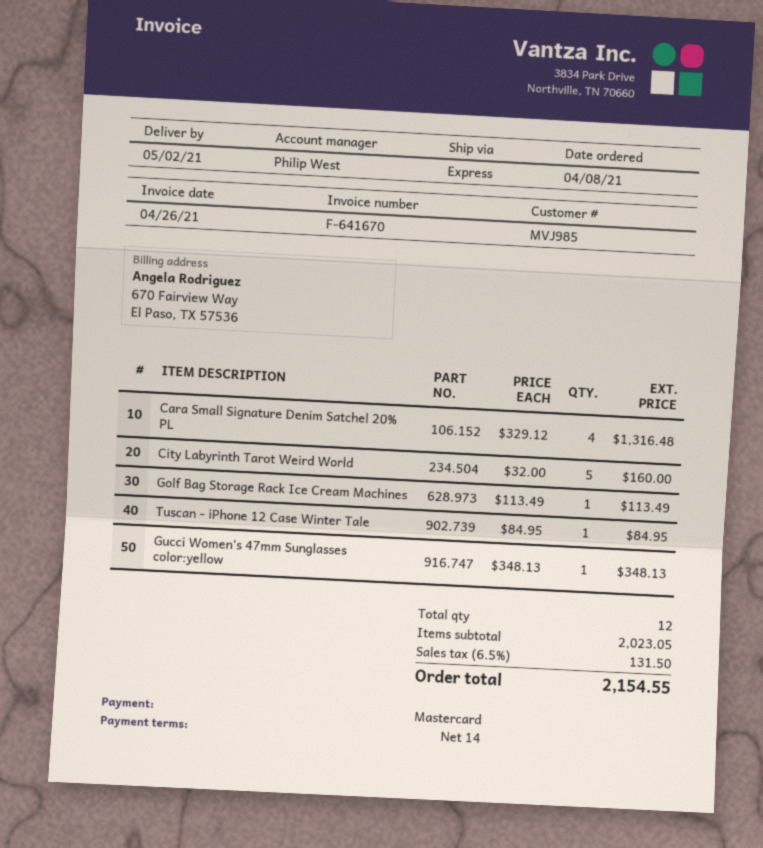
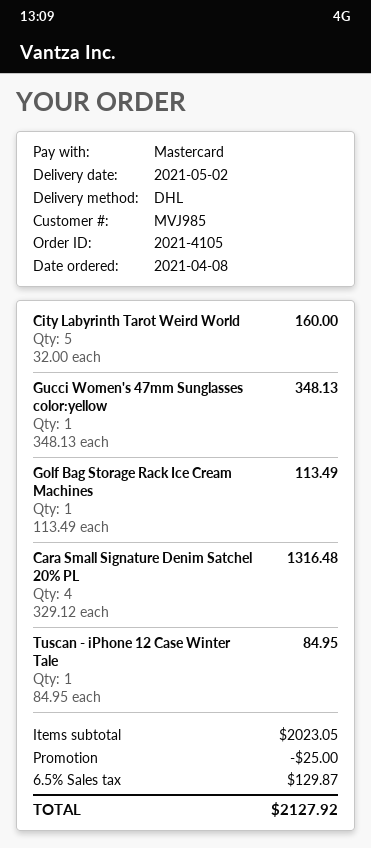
shipping method: express -> DHL
discount: none -> 25.00
tax: 6.5% = 131.50 -> 6.5% = 129.87
total: 2154.55 -> 2127.92

